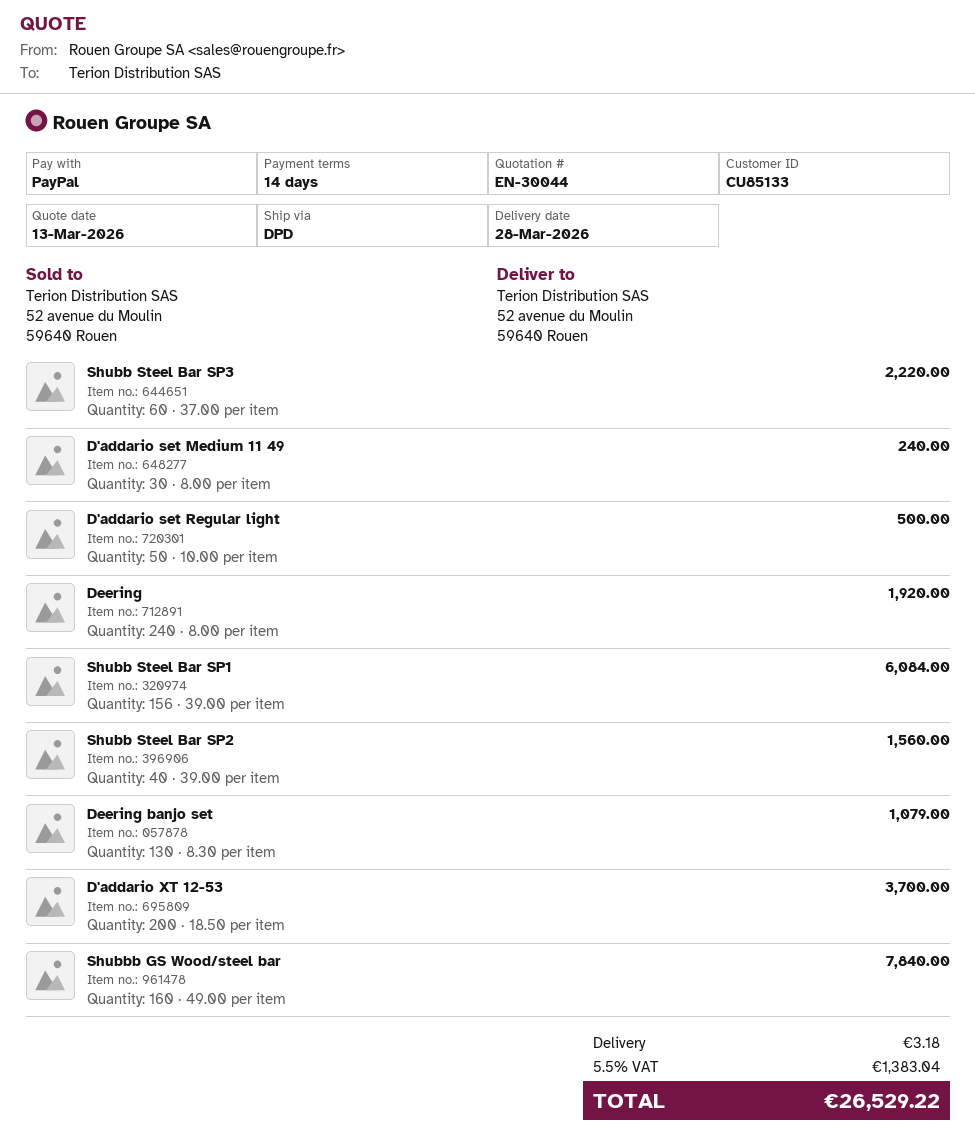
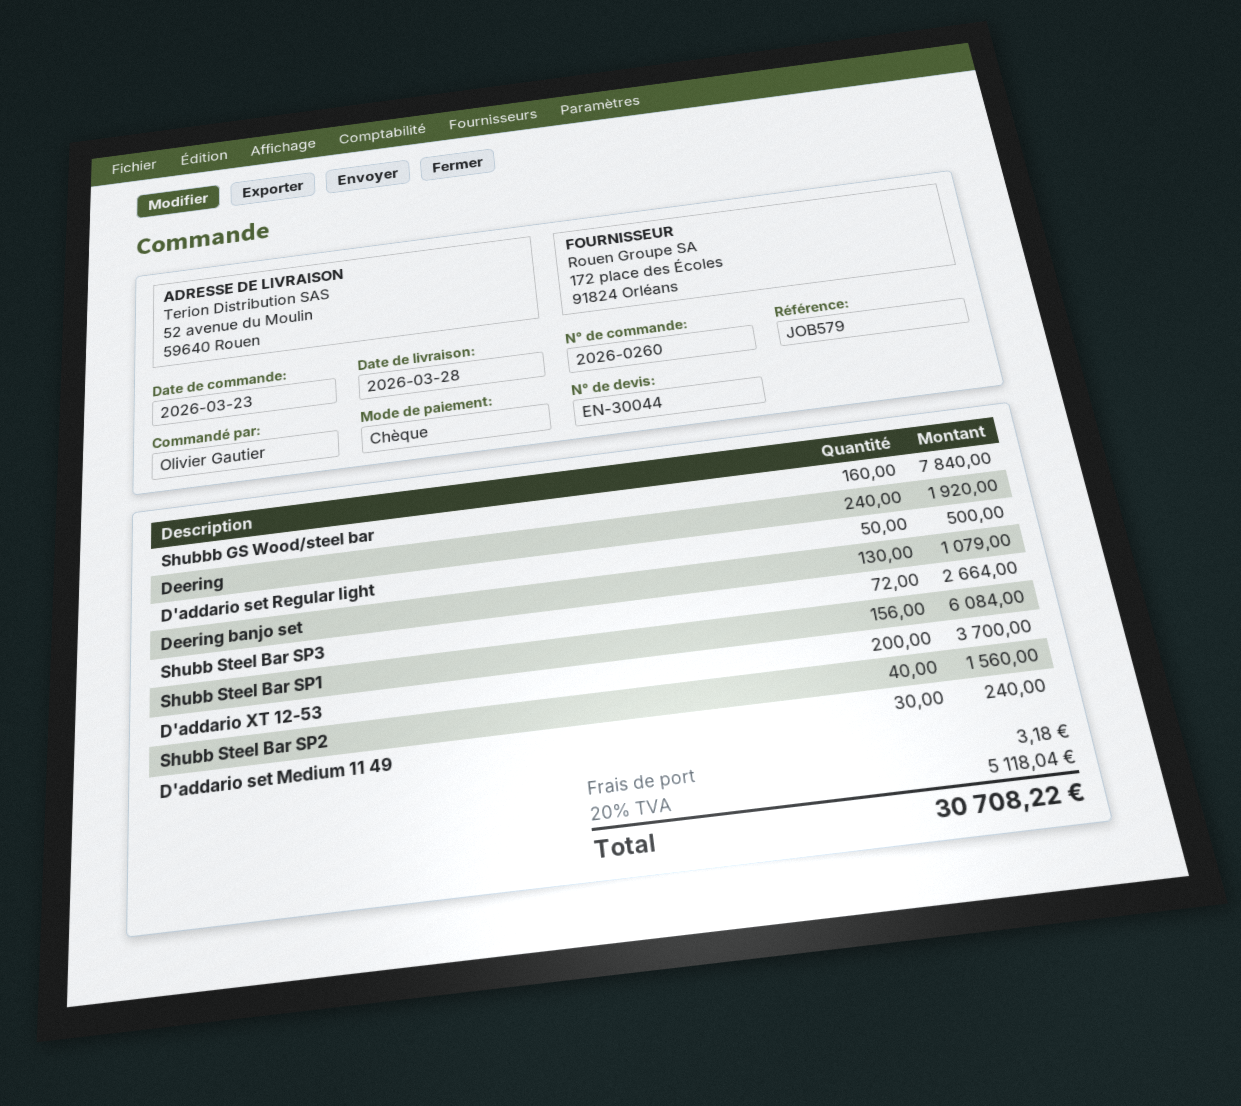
payment method: PayPal -> cheque
Shubb Steel Bar SP3: 60 for 2220.00 -> 72 for 2664.00
tax: 5.5% = 1383.04 -> 20% = 5118.04
total: 26529.22 -> 30708.22

